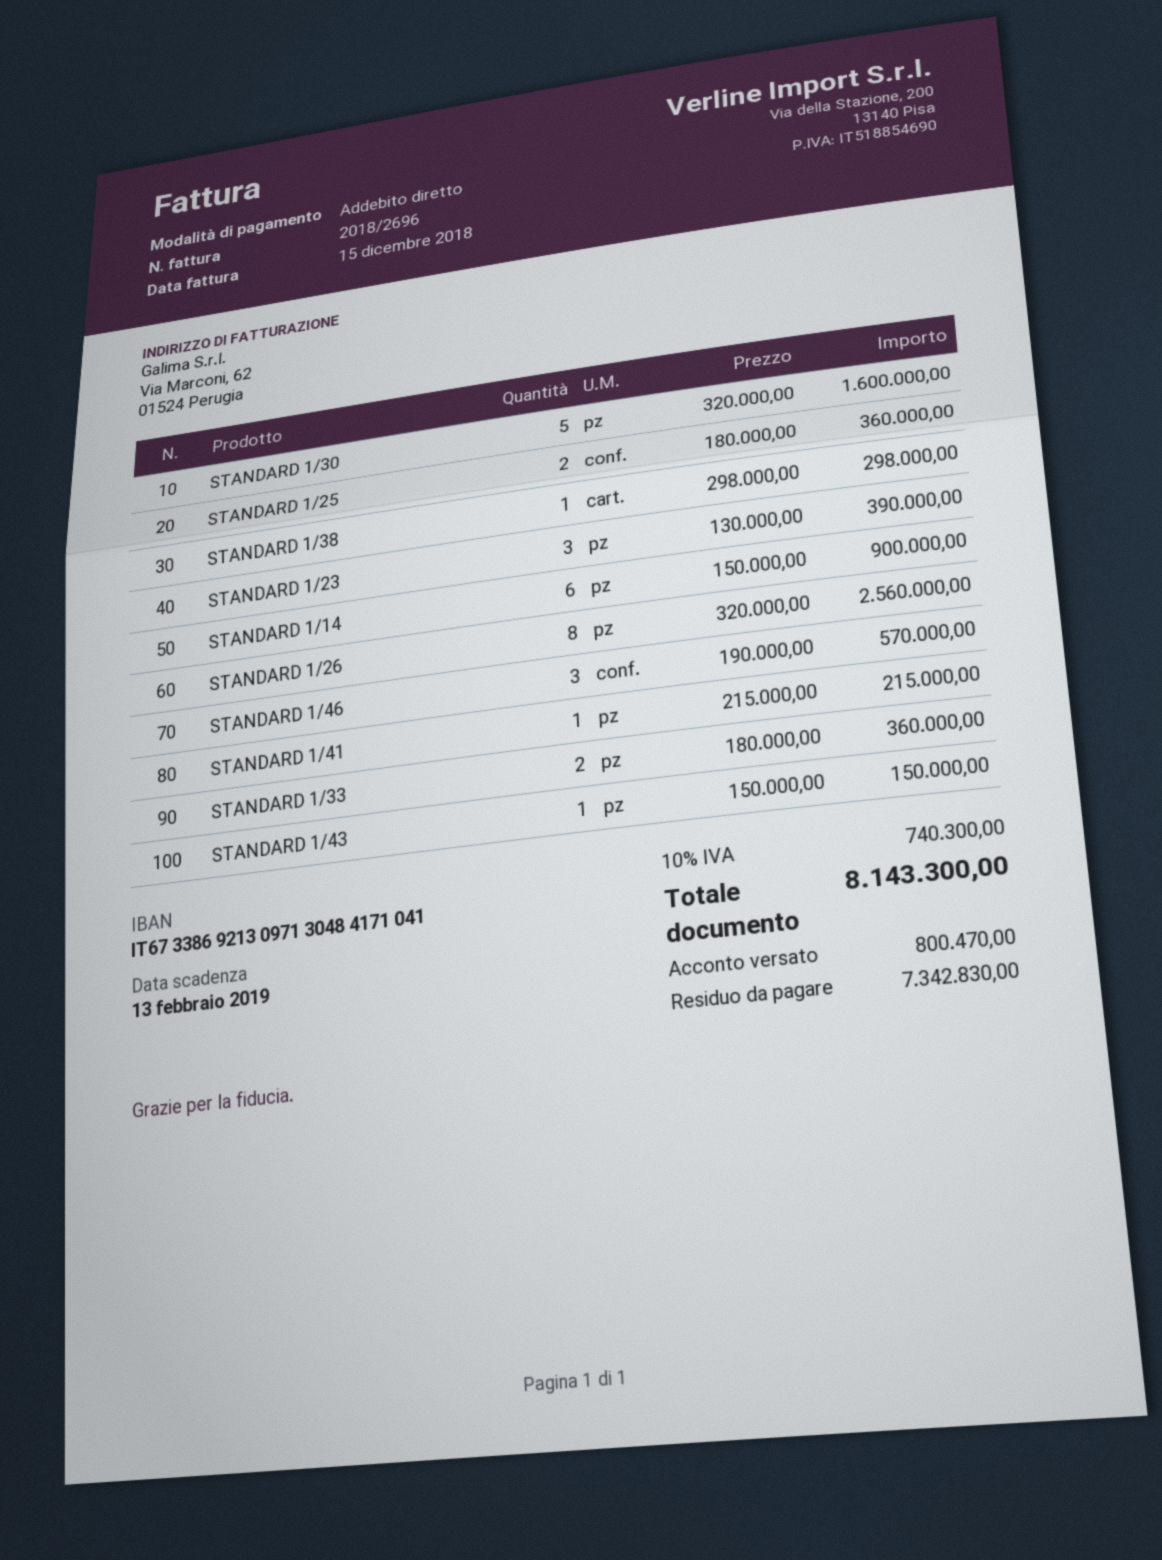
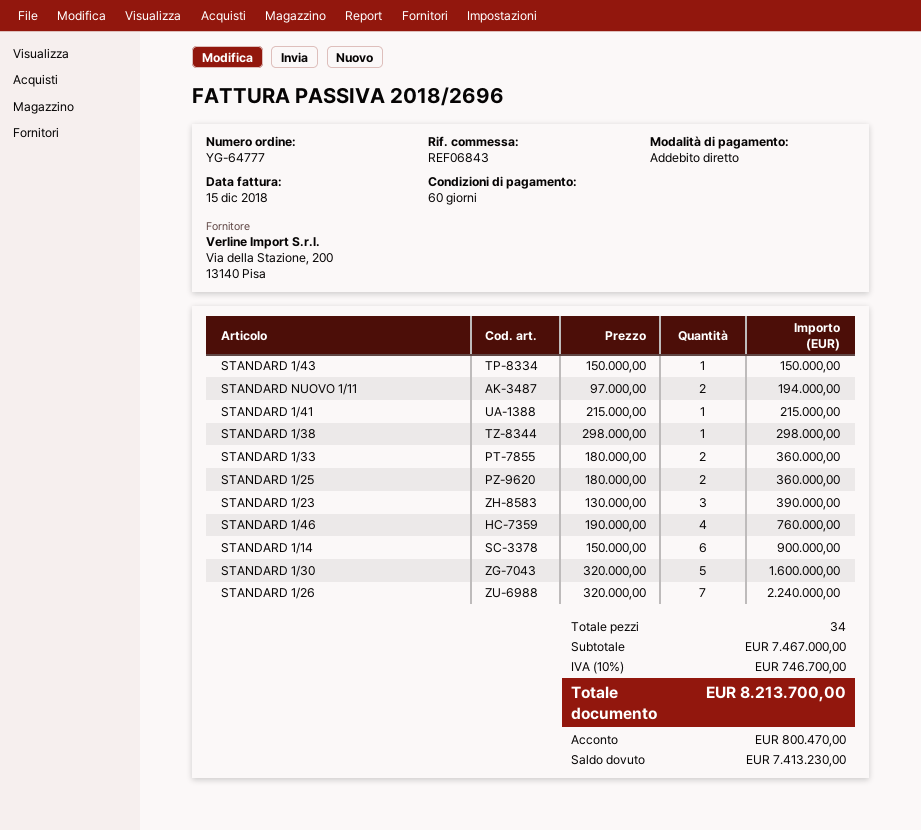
STANDARD 1/26: 8 x 320000.00 = 2560000.00 -> 7 x 320000.00 = 2240000.00
STANDARD 1/46: 3 x 190000.00 = 570000.00 -> 4 x 190000.00 = 760000.00
STANDARD NUOVO 1/11: none -> 2 x 97000.00 = 194000.00
tax: 10% = 740300.00 -> 10% = 746700.00
total: 8143300.00 -> 8213700.00
balance: 7342830.00 -> 7413230.00

